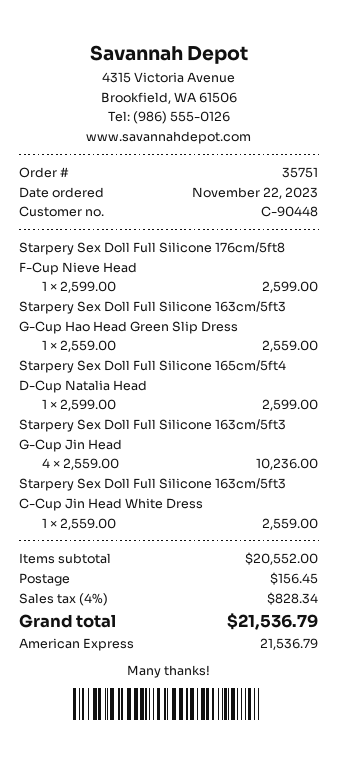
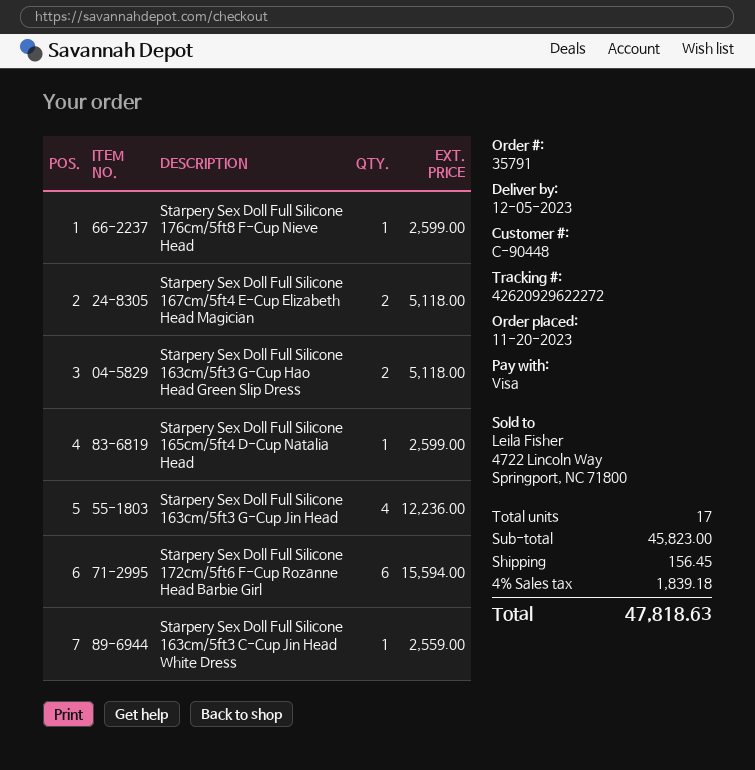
order number: 35751 -> 35791
order date: 2023-11-22 -> 2023-11-20
payment method: American Express -> Visa
Starpery Sex Doll Full Silicone 163cm/5ft3 G-Cup Hao Head Green Slip Dress: 1 for 2559.00 -> 2 for 5118.00
Starpery Sex Doll Full Silicone 163cm/5ft3 G-Cup Jin Head: 4 for 10236.00 -> 4 for 12236.00
Starpery Sex Doll Full Silicone 167cm/5ft4 E-Cup Elizabeth Head Magician: none -> 2 for 5118.00
Starpery Sex Doll Full Silicone 172cm/5ft6 F-Cup Rozanne Head Barbie Girl: none -> 6 for 15594.00
subtotal: 20552.00 -> 45823.00
tax: 4% = 828.34 -> 4% = 1839.18
total: 21536.79 -> 47818.63

